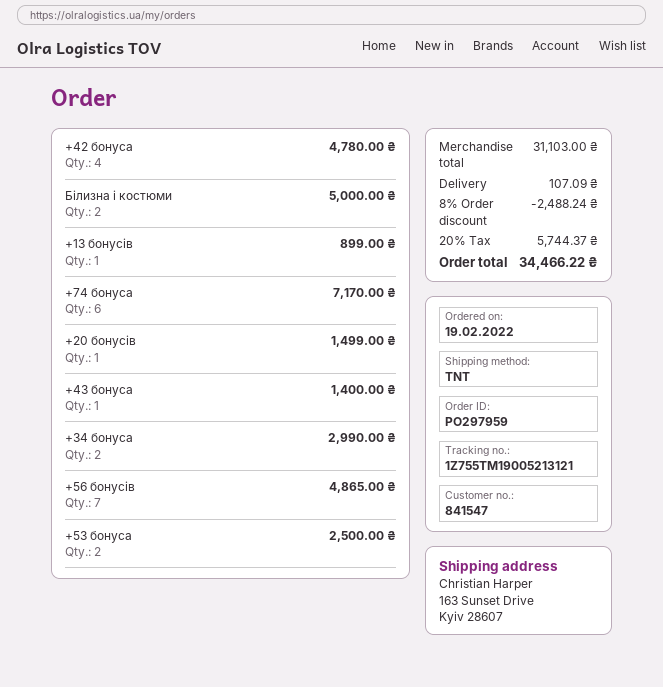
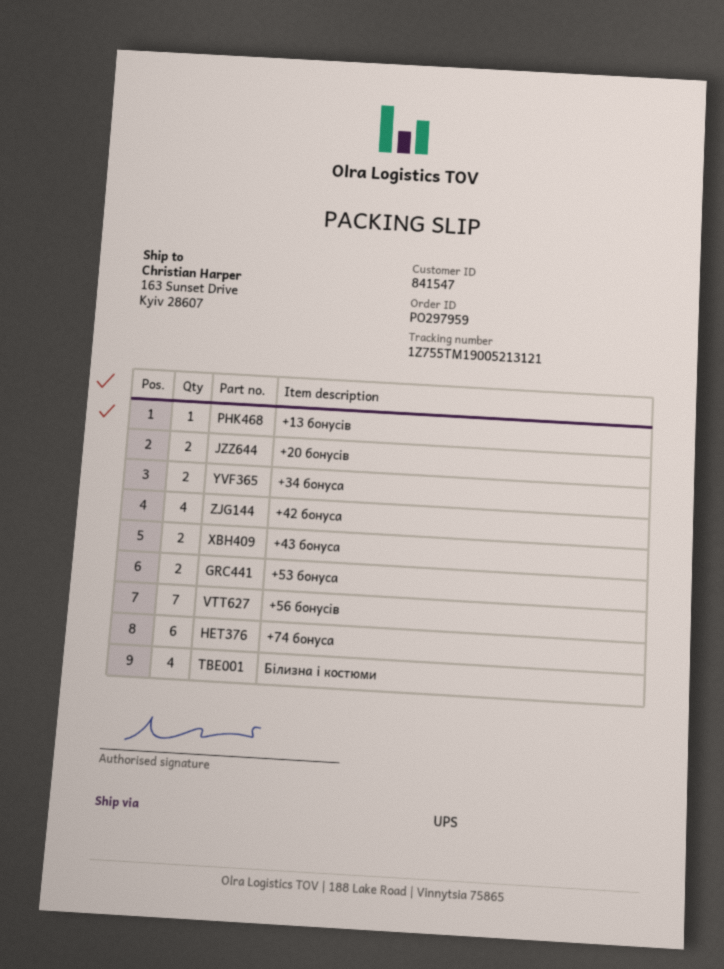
shipping method: TNT -> UPS
Білизна і костюми: 2 -> 4
+20 бонусів: 1 -> 2
+43 бонуса: 1 -> 2

